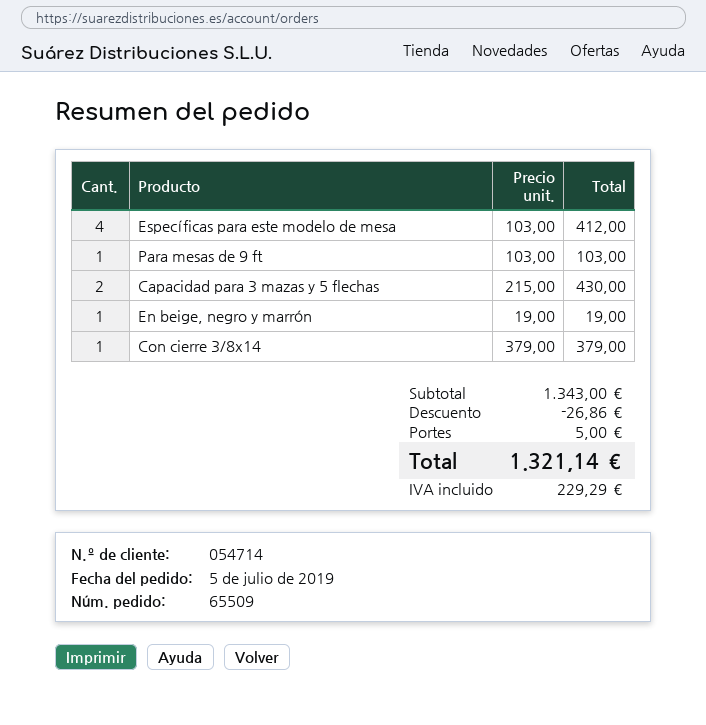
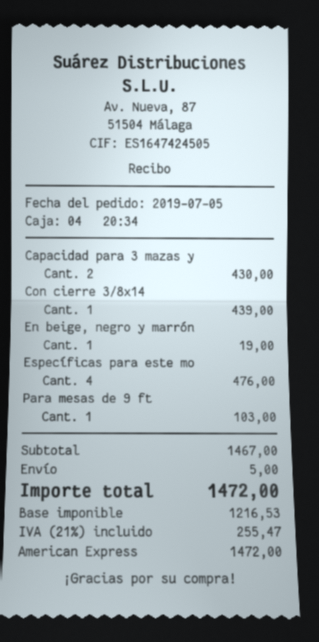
Específicas para este modelo de mesa: 4 for 412.00 -> 4 for 476.00
Con cierre 3/8x14: 1 for 379.00 -> 1 for 439.00
subtotal: 1343.00 -> 1467.00
discount: 26.86 -> none
tax: 229.29 -> 255.47
total: 1321.14 -> 1472.00

